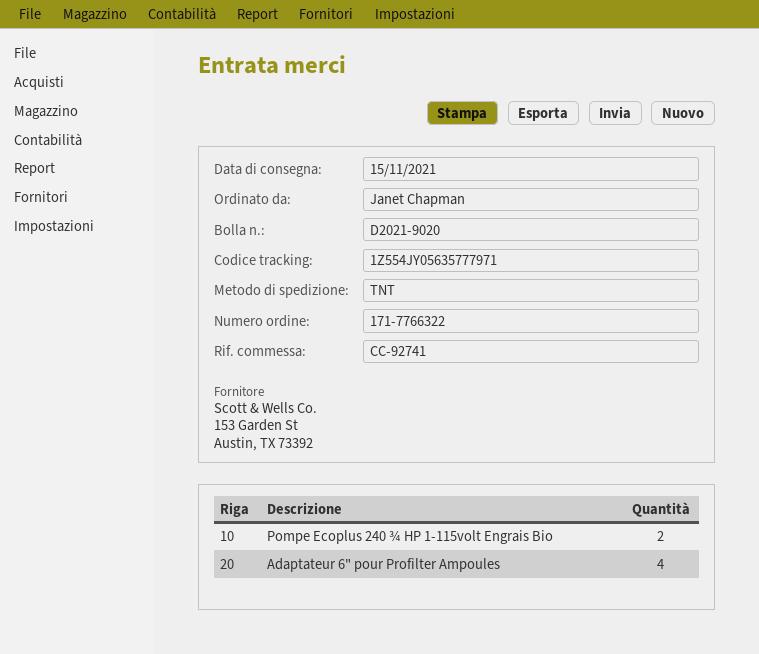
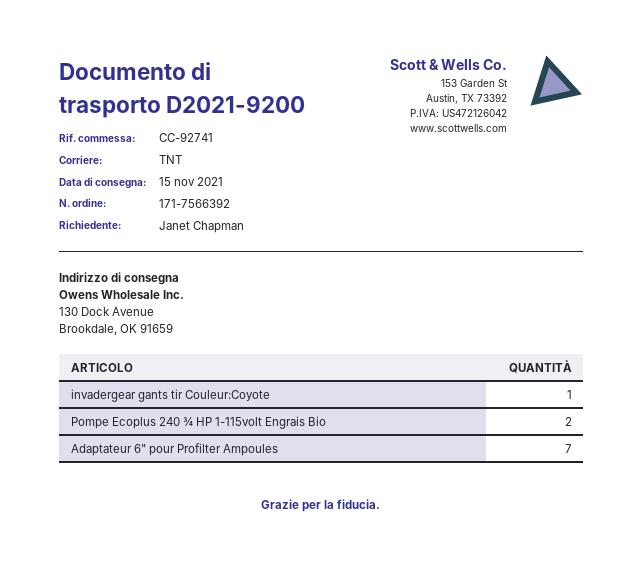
order number: 171-7766322 -> 171-7566392
delivery note number: D2021-9020 -> D2021-9200
Adaptateur 6" pour Profilter Ampoules: 4 -> 7
invadergear gants tir Couleur:Coyote: none -> 1

